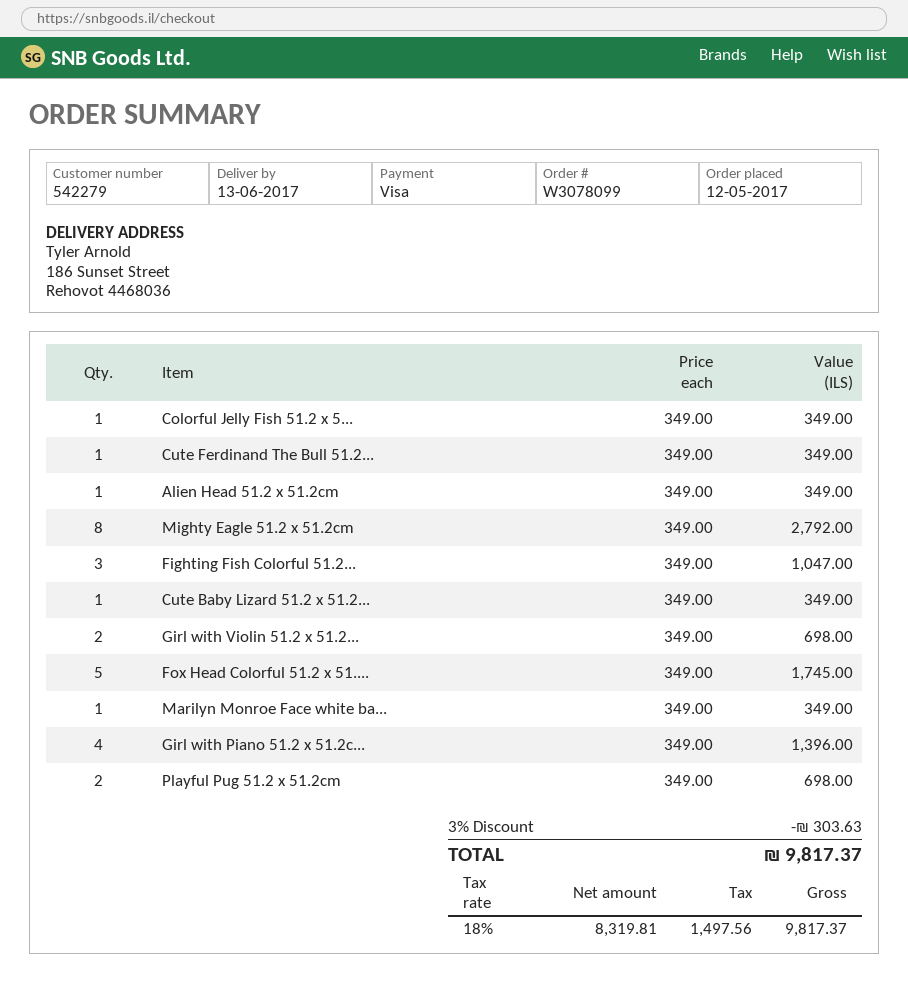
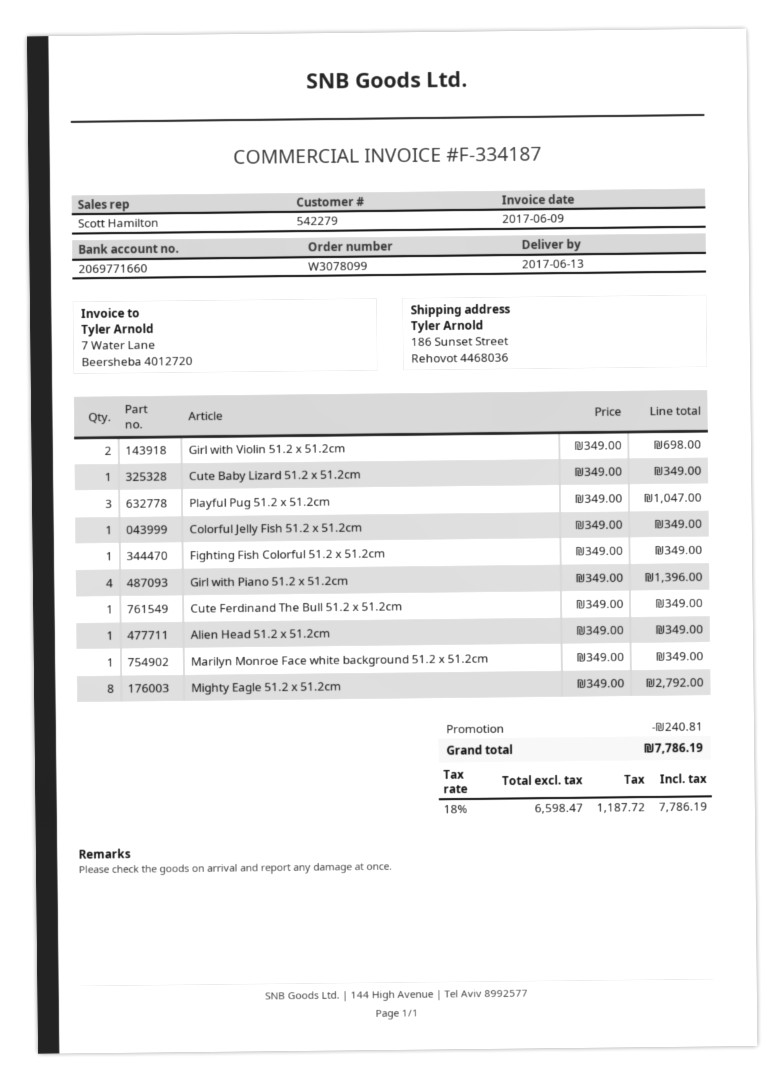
Fighting Fish Colorful 51.2...: 3 x 349.00 = 1047.00 -> 1 x 349.00 = 349.00
Fox Head Colorful 51.2 x 51....: 5 x 349.00 = 1745.00 -> none
Playful Pug 51.2 x 51.2cm: 2 x 349.00 = 698.00 -> 3 x 349.00 = 1047.00
discount: 303.63 -> 240.81
net: 8319.81 -> 6598.47
tax: 18% = 1497.56 -> 18% = 1187.72
total: 9817.37 -> 7786.19

